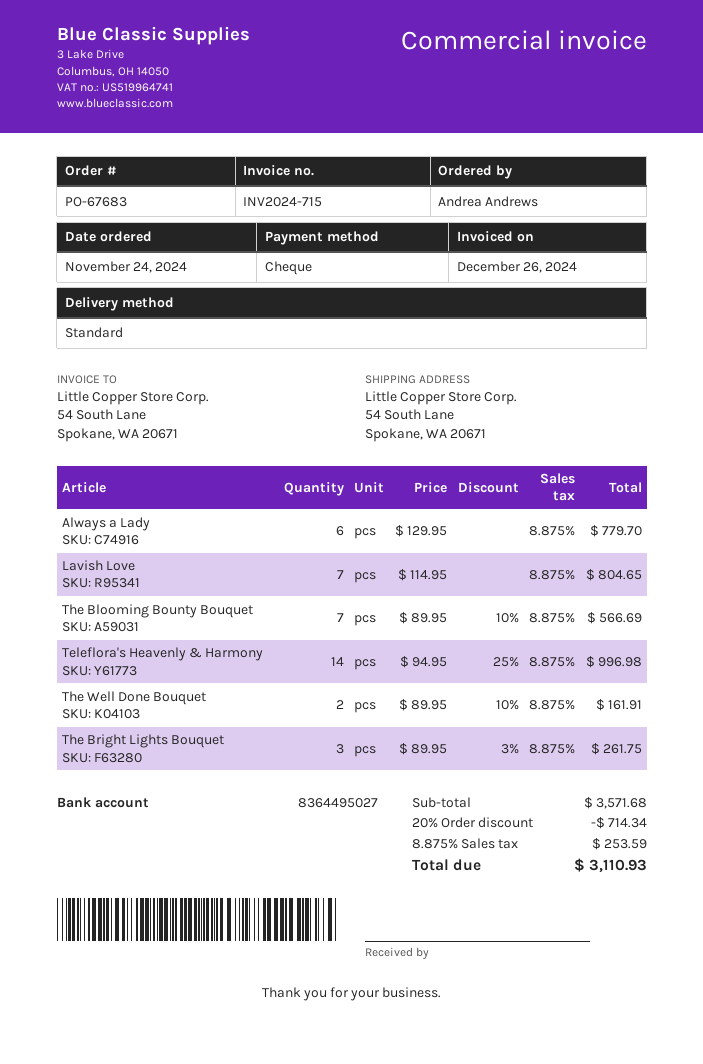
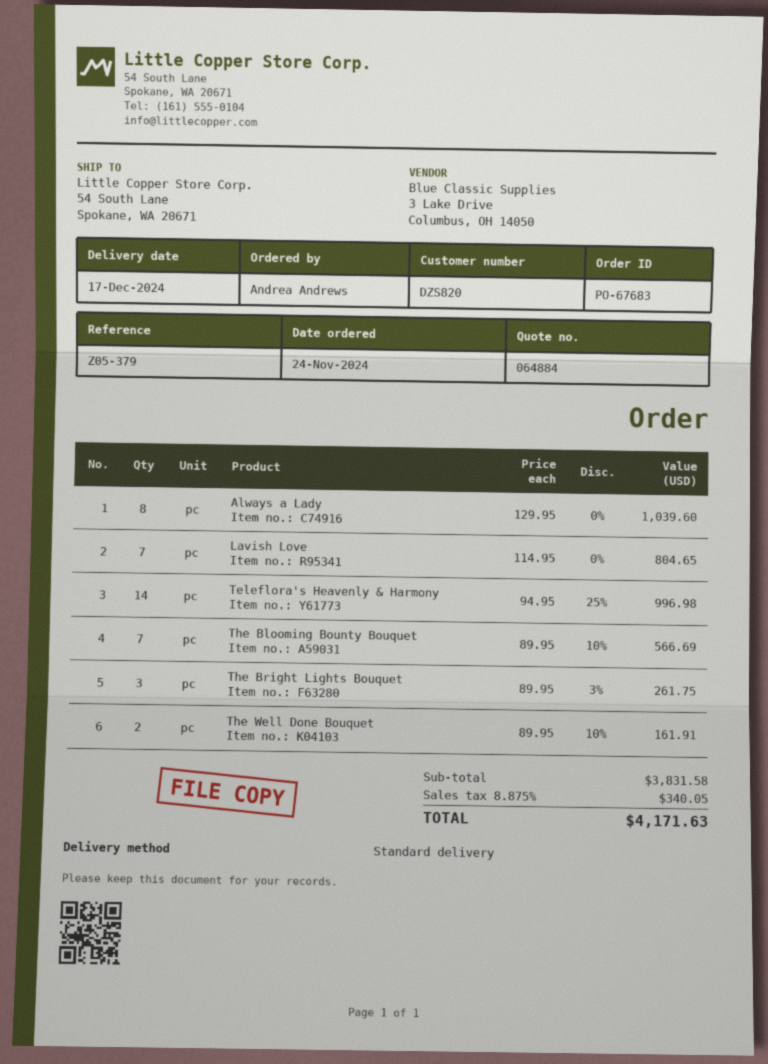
Always a Lady: 6 x 129.95 = 779.70 -> 8 x 129.95 = 1039.60
subtotal: 3571.68 -> 3831.58
discount: 20% = 714.34 -> none
tax: 8.875% = 253.59 -> 8.875% = 340.05
total: 3110.93 -> 4171.63

